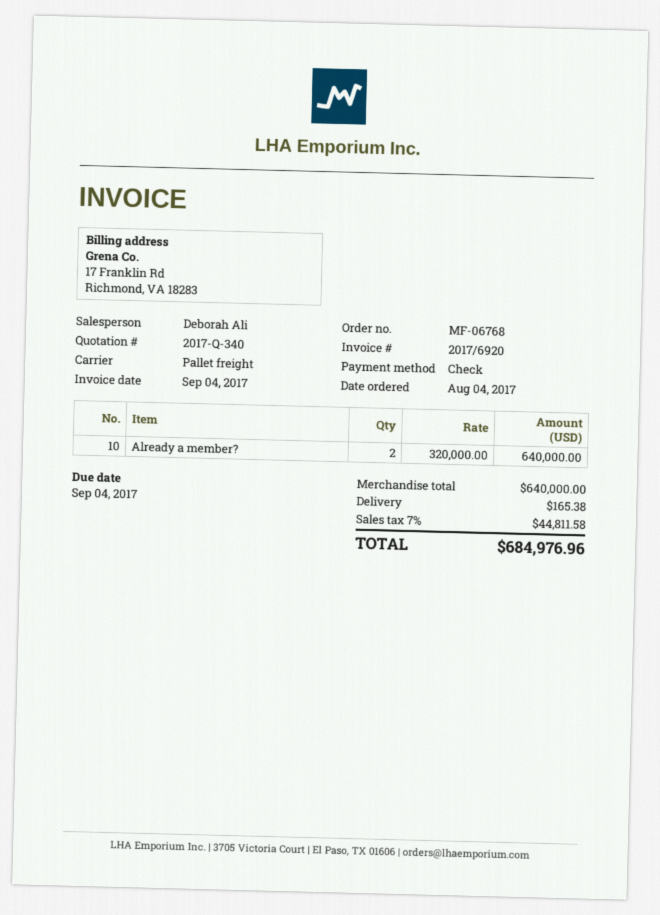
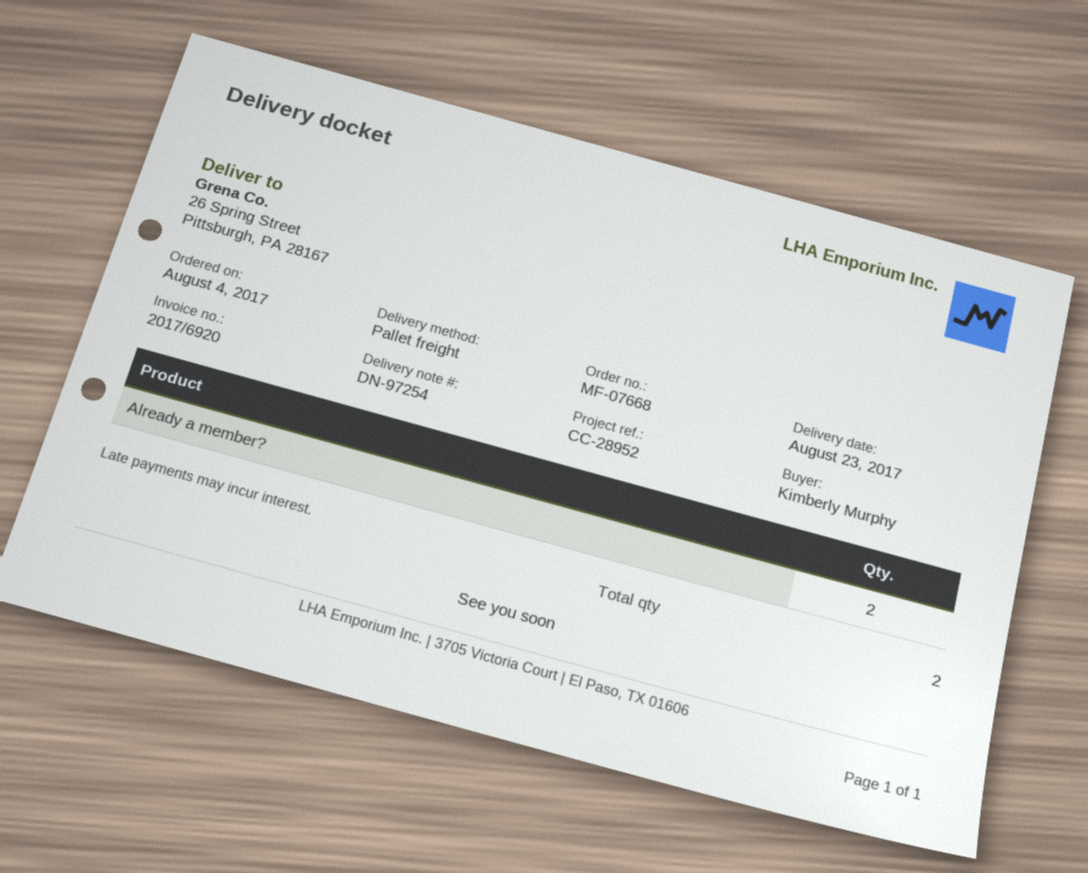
order number: MF-06768 -> MF-07668

